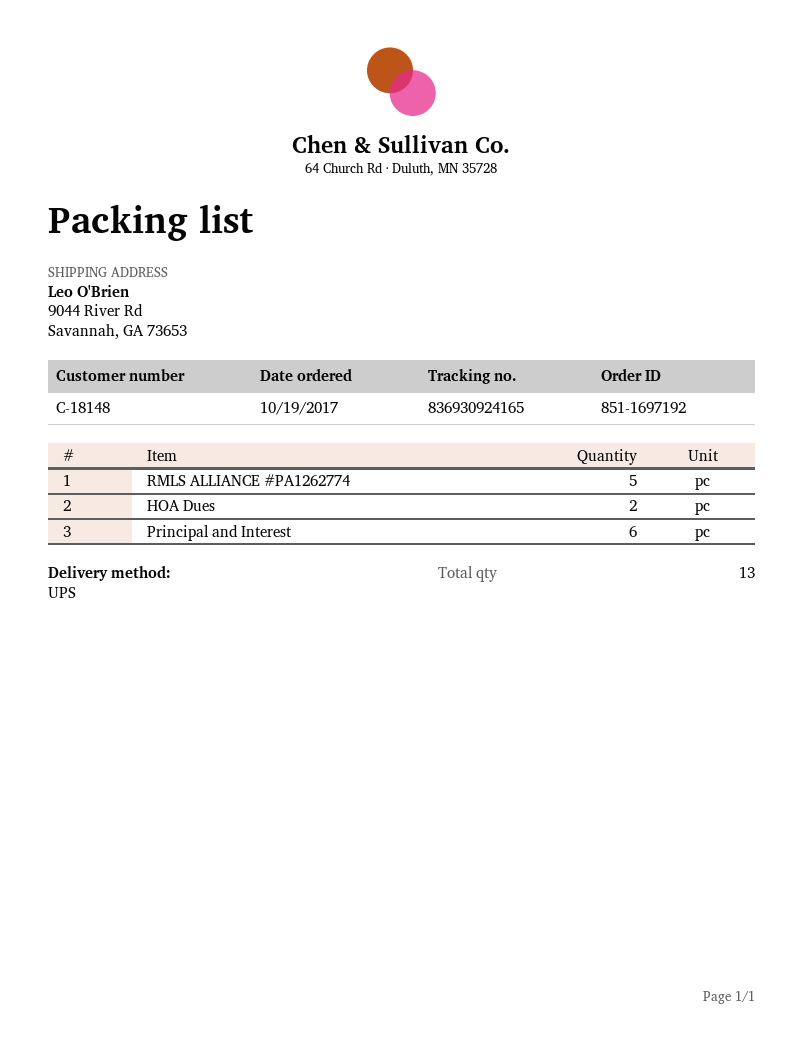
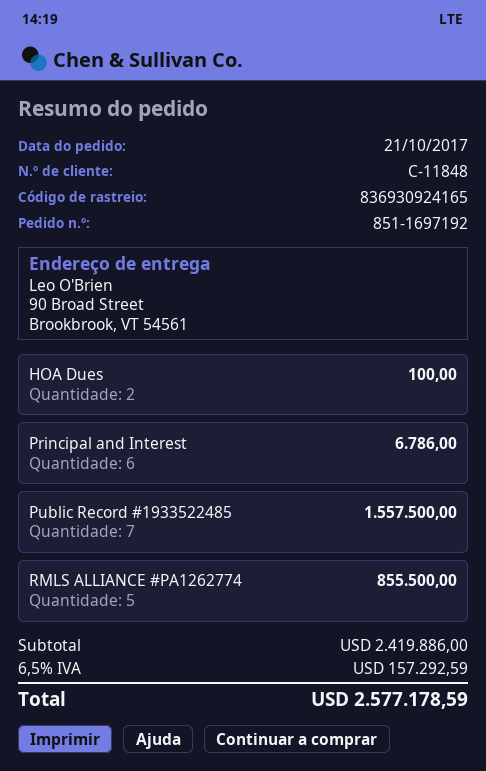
order date: 2017-10-19 -> 2017-10-21
customer number: C-18148 -> C-11848
ship to: 9044 River Rd, Savannah, GA 73653 -> 90 Broad Street, Brookbrook, VT 54561
Public Record #1933522485: none -> 7

